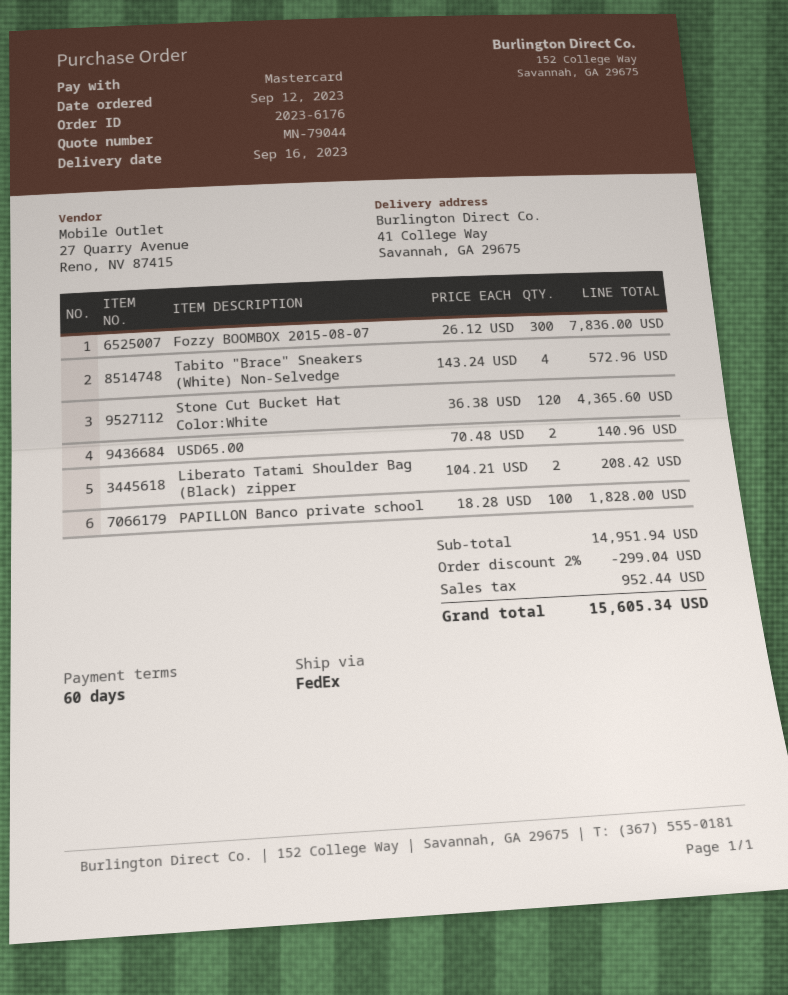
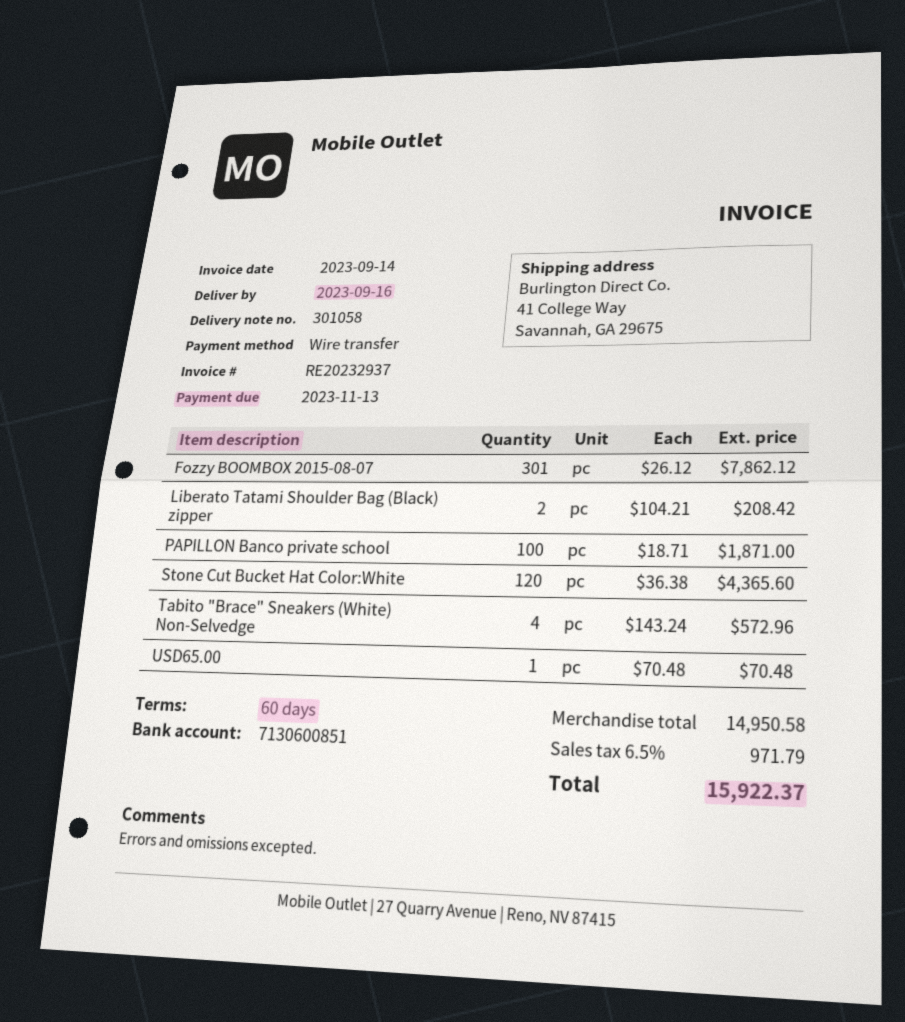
payment method: Mastercard -> bank transfer
Fozzy BOOMBOX 2015-08-07: 300 x 26.12 = 7836.00 -> 301 x 26.12 = 7862.12
USD65.00: 2 x 70.48 = 140.96 -> 1 x 70.48 = 70.48
PAPILLON Banco private school: 100 x 18.28 = 1828.00 -> 100 x 18.71 = 1871.00
subtotal: 14951.94 -> 14950.58
discount: 2% = 299.04 -> none
tax: 952.44 -> 971.79
total: 15605.34 -> 15922.37

